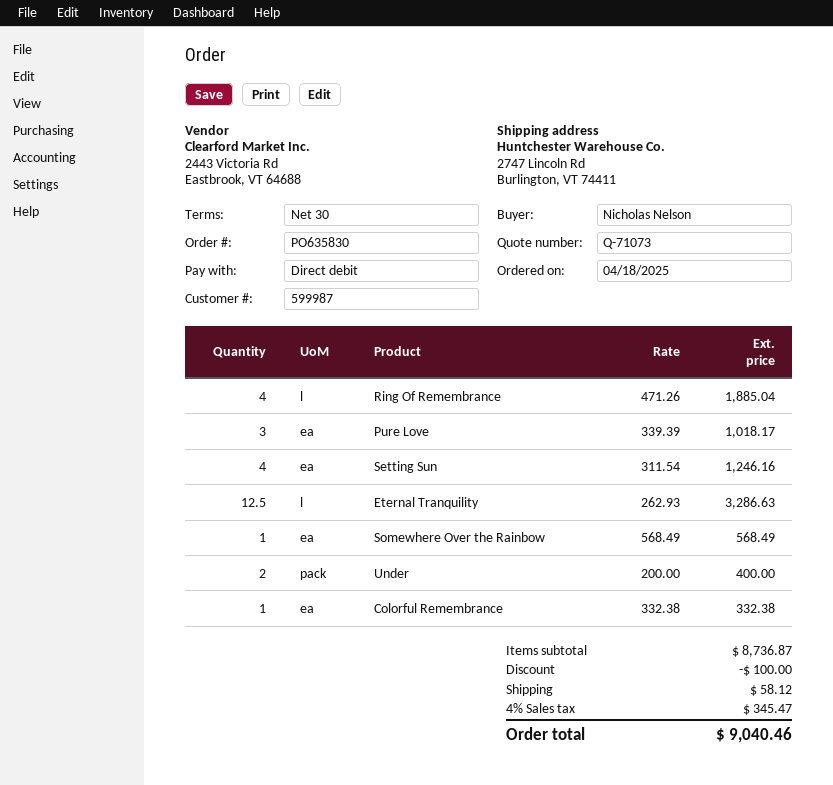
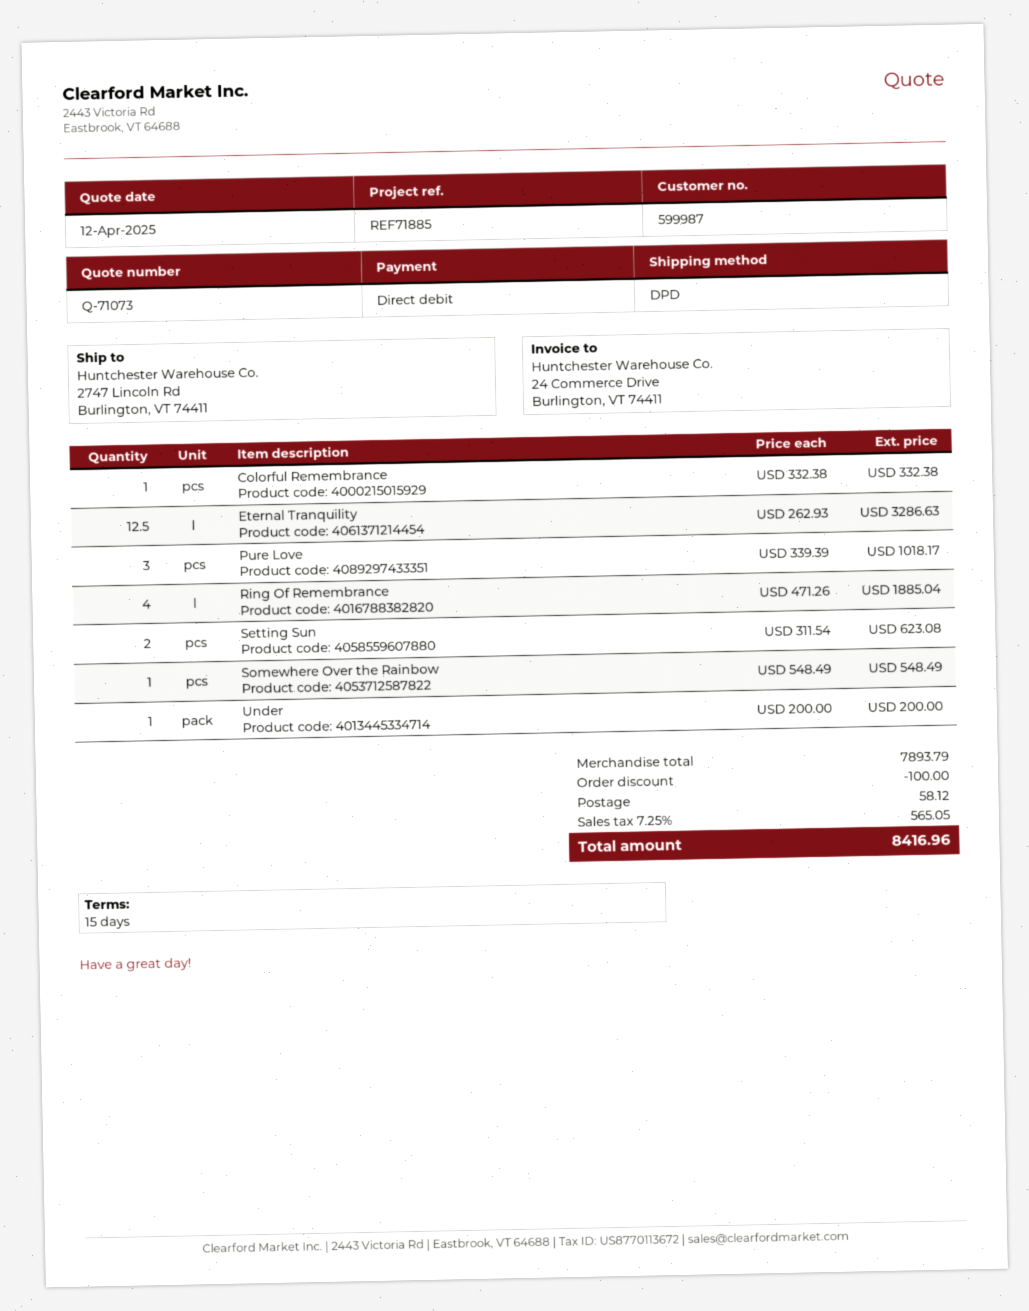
payment terms: 30 days -> 15 days
Setting Sun: 4 x 311.54 = 1246.16 -> 2 x 311.54 = 623.08
Somewhere Over the Rainbow: 1 x 568.49 = 568.49 -> 1 x 548.49 = 548.49
Under: 2 x 200.00 = 400.00 -> 1 x 200.00 = 200.00
subtotal: 8736.87 -> 7893.79
tax: 4% = 345.47 -> 7.25% = 565.05
total: 9040.46 -> 8416.96

